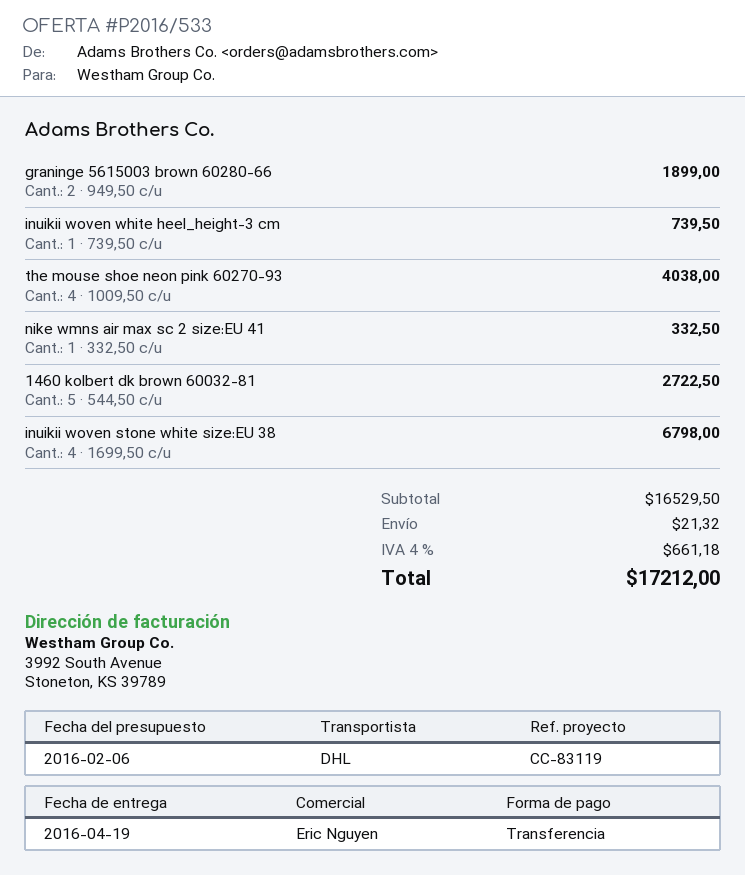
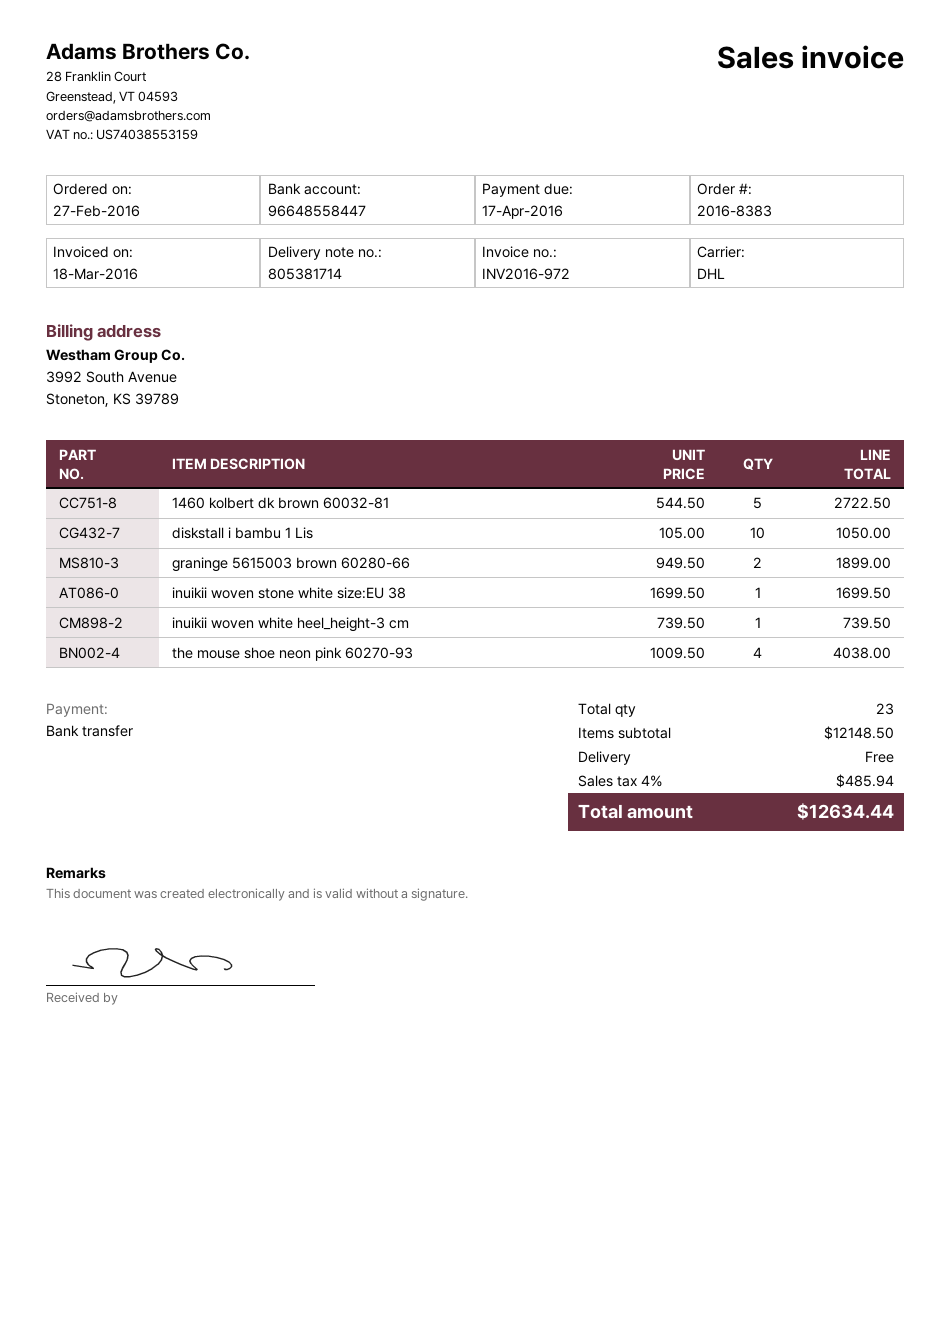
nike wmns air max sc 2 size:EU 41: 1 x 332.50 = 332.50 -> none
inuikii woven stone white size:EU 38: 4 x 1699.50 = 6798.00 -> 1 x 1699.50 = 1699.50
diskstall i bambu 1 Lis: none -> 10 x 105.00 = 1050.00
subtotal: 16529.50 -> 12148.50
shipping: 21.32 -> 0.00
tax: 4% = 661.18 -> 4% = 485.94
total: 17212.00 -> 12634.44

